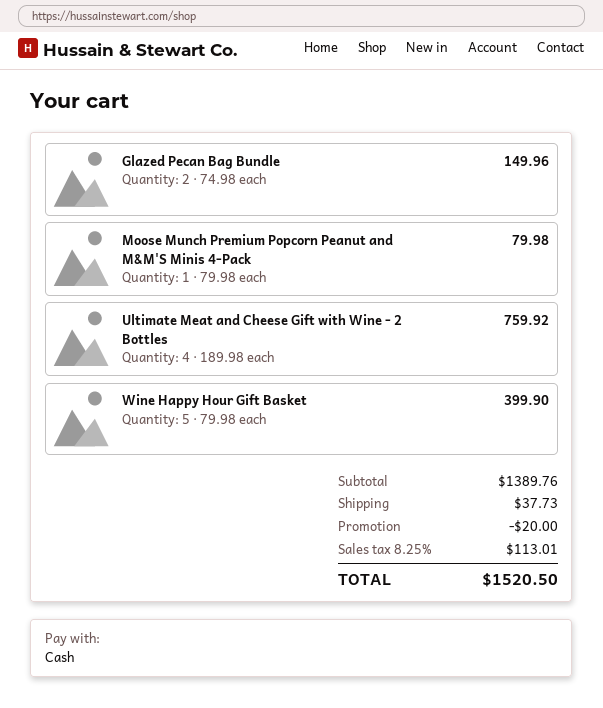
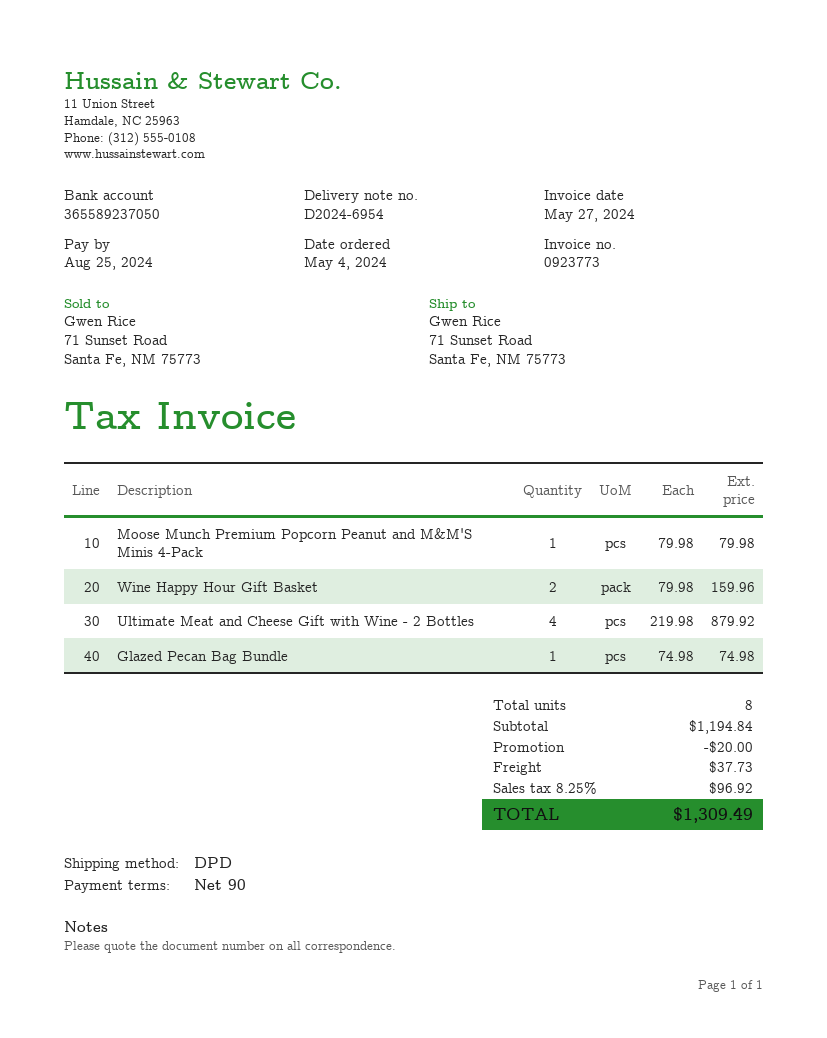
Glazed Pecan Bag Bundle: 2 x 74.98 = 149.96 -> 1 x 74.98 = 74.98
Ultimate Meat and Cheese Gift with Wine - 2 Bottles: 4 x 189.98 = 759.92 -> 4 x 219.98 = 879.92
Wine Happy Hour Gift Basket: 5 x 79.98 = 399.90 -> 2 x 79.98 = 159.96
subtotal: 1389.76 -> 1194.84
tax: 8.25% = 113.01 -> 8.25% = 96.92
total: 1520.50 -> 1309.49

